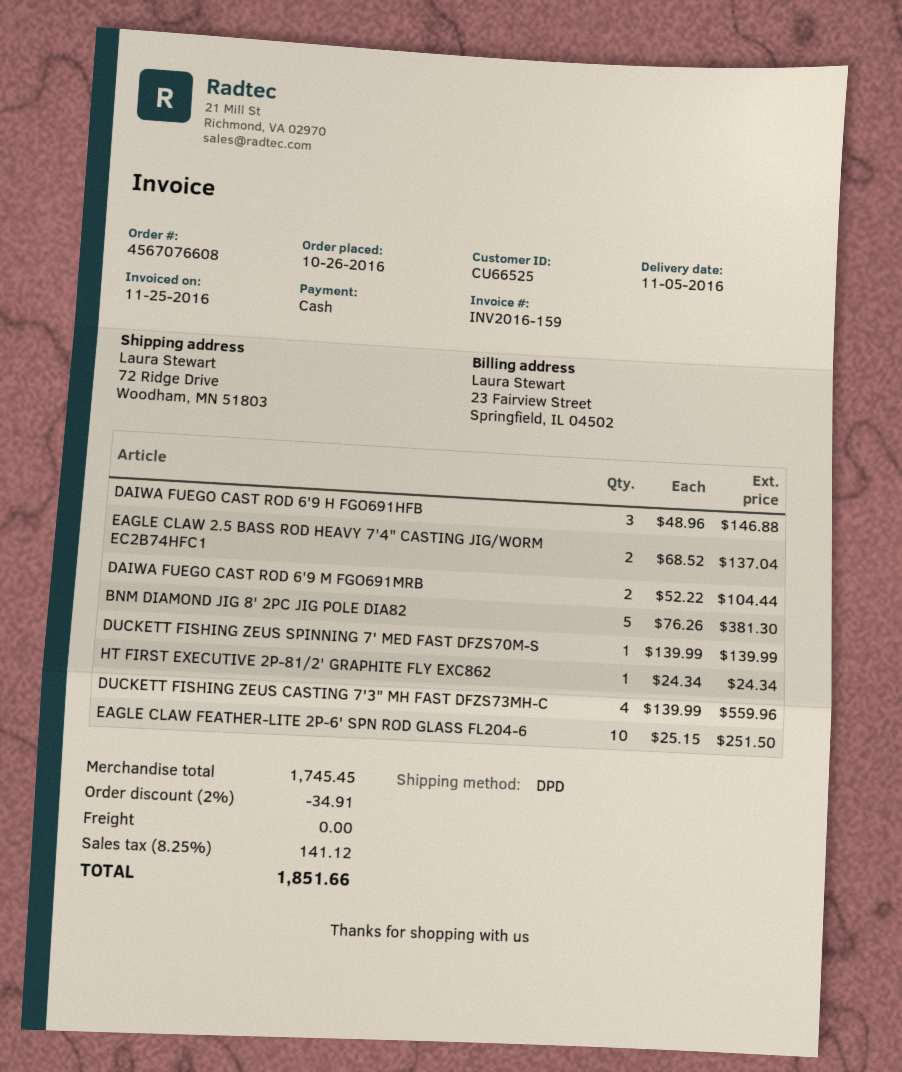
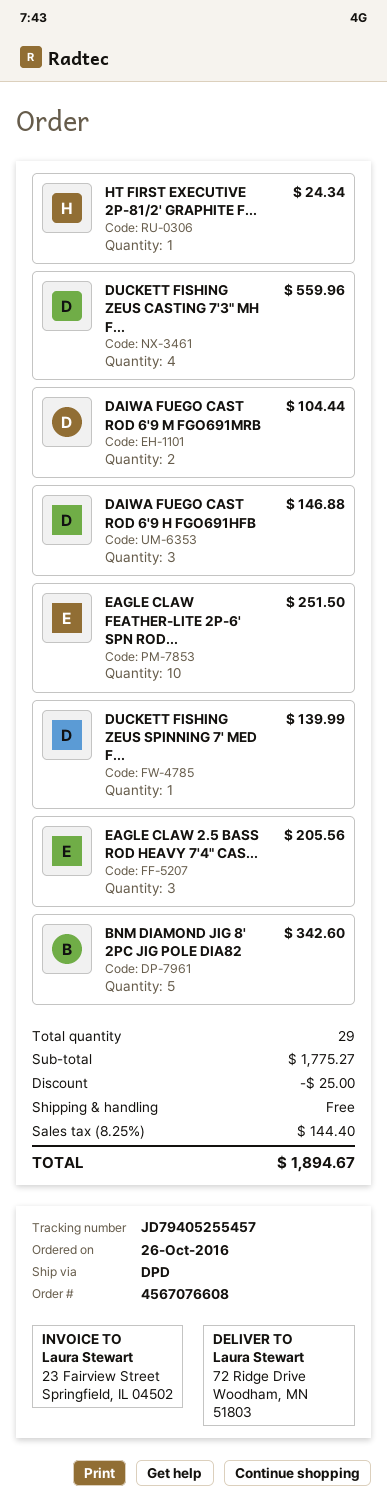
EAGLE CLAW 2.5 BASS ROD HEAVY 7'4" CASTING JIG/WORM EC2B74HFC1: 2 for 137.04 -> 3 for 205.56
BNM DIAMOND JIG 8' 2PC JIG POLE DIA82: 5 for 381.30 -> 5 for 342.60
subtotal: 1745.45 -> 1775.27
discount: 34.91 -> 25.00
tax: 8.25% = 141.12 -> 8.25% = 144.40
total: 1851.66 -> 1894.67

